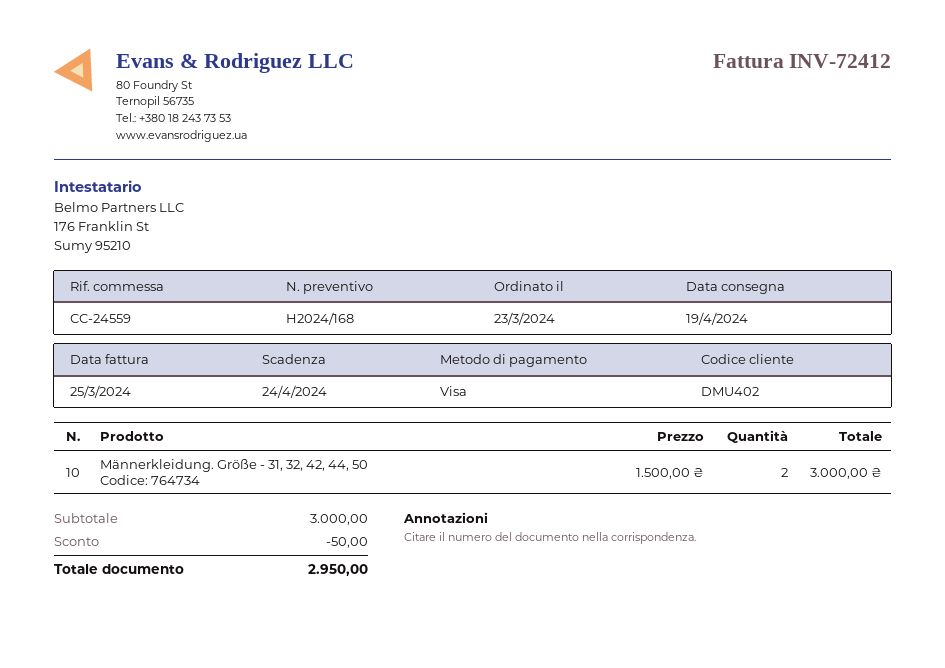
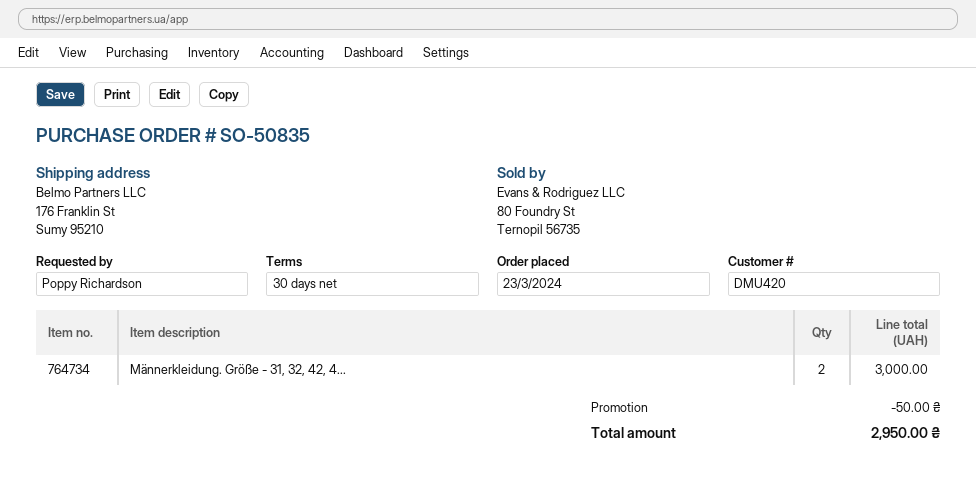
customer number: DMU402 -> DMU420

